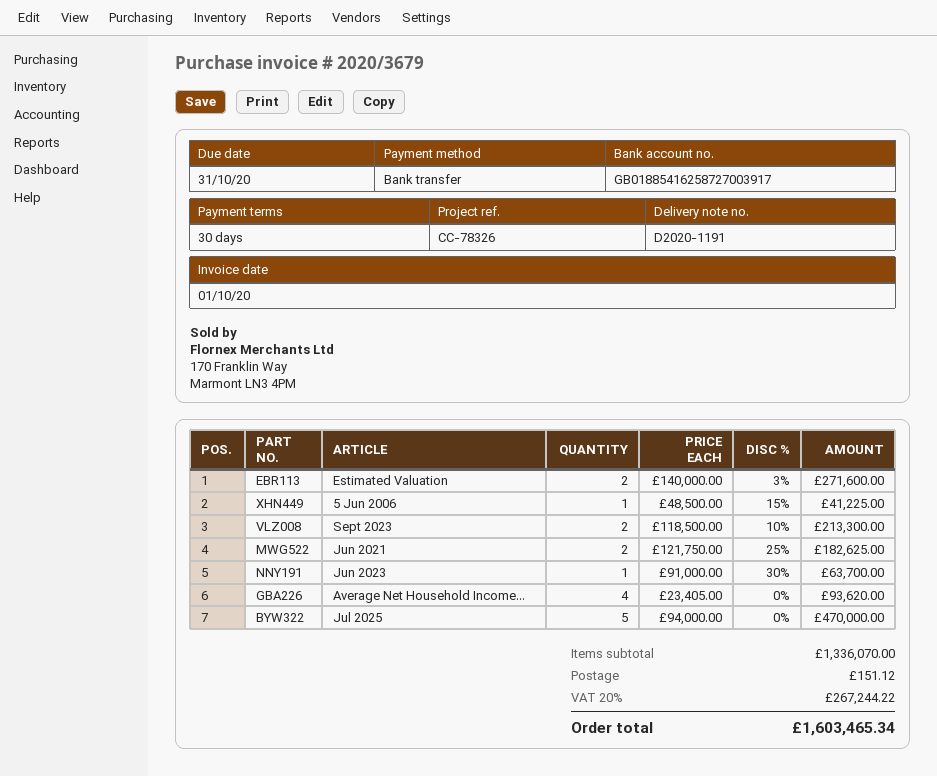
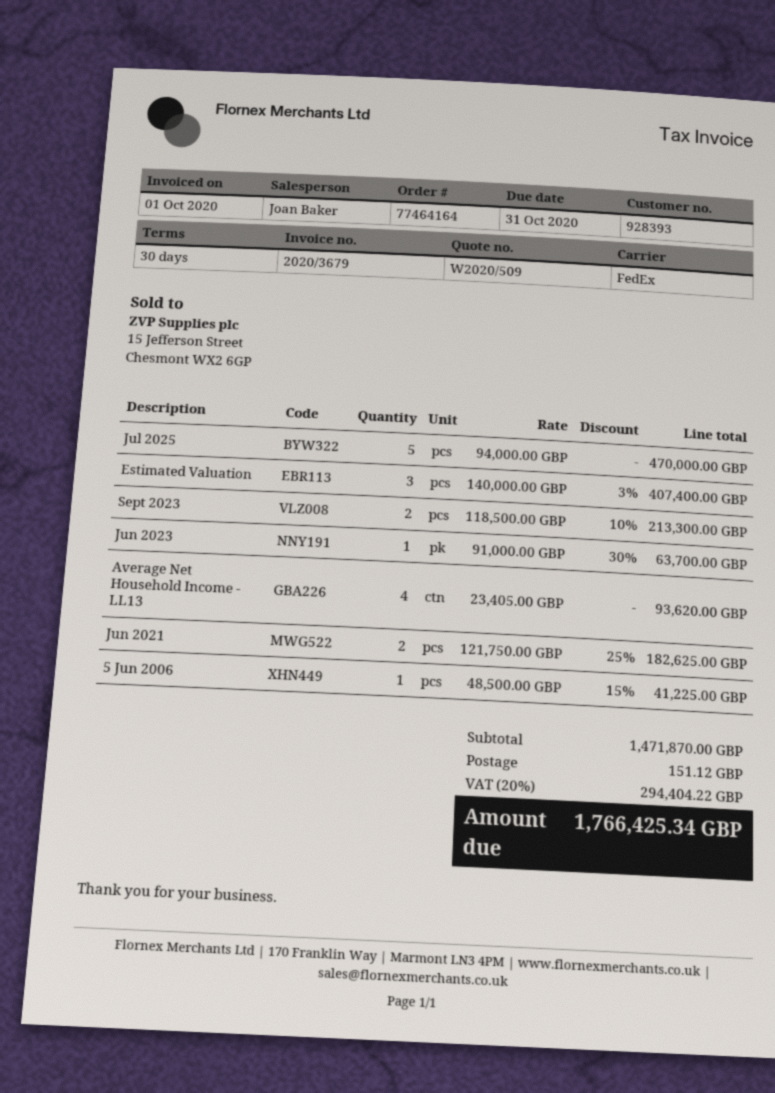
Estimated Valuation: 2 x 140000.00 - 3% = 271600.00 -> 3 x 140000.00 - 3% = 407400.00
subtotal: 1336070.00 -> 1471870.00
tax: 20% = 267244.22 -> 20% = 294404.22
total: 1603465.34 -> 1766425.34

